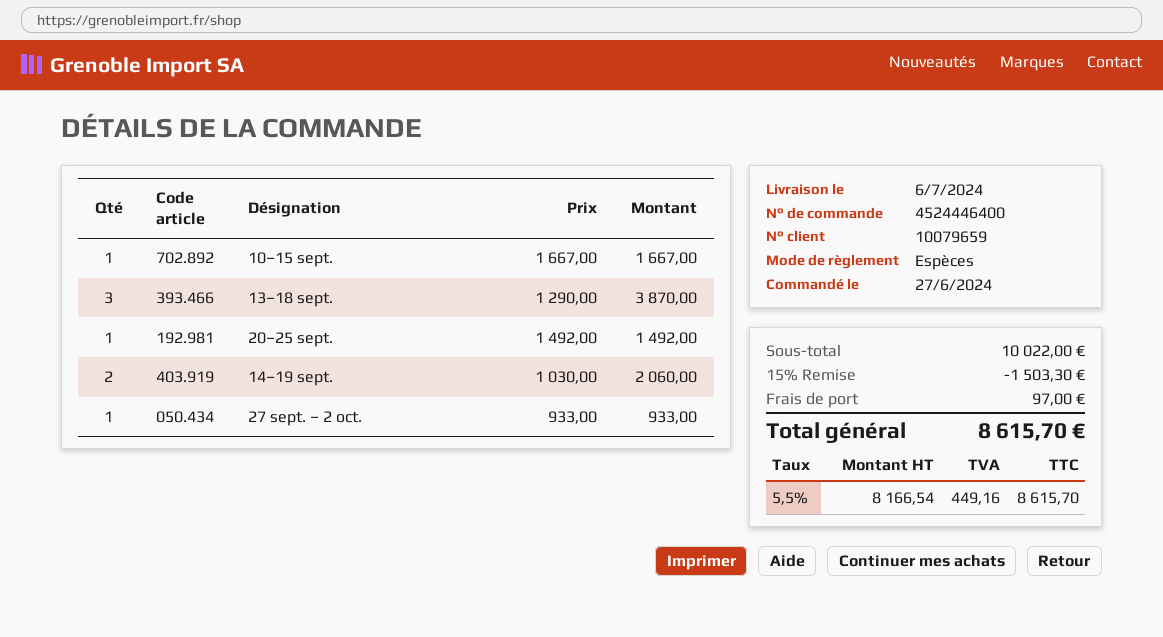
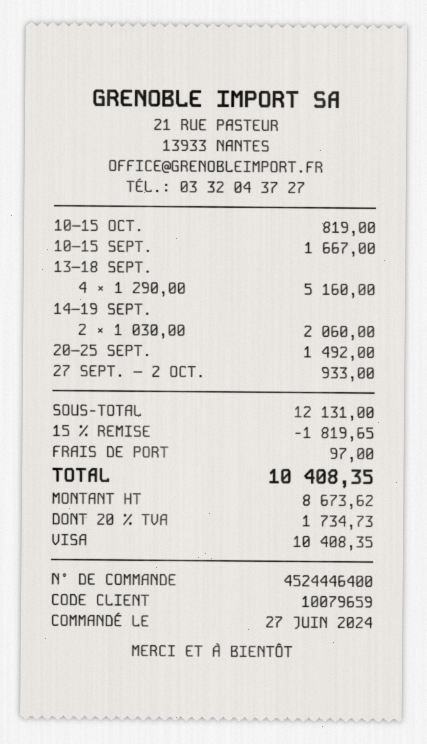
payment method: cash -> Visa
13–18 sept.: 3 x 1290.00 = 3870.00 -> 4 x 1290.00 = 5160.00
10–15 OCT.: none -> 1 x 819.00 = 819.00
subtotal: 10022.00 -> 12131.00
discount: 15% = 1503.30 -> 15% = 1819.65
net: 8166.54 -> 8673.62
tax: 5.5% = 449.16 -> 20% = 1734.73
total: 8615.70 -> 10408.35

